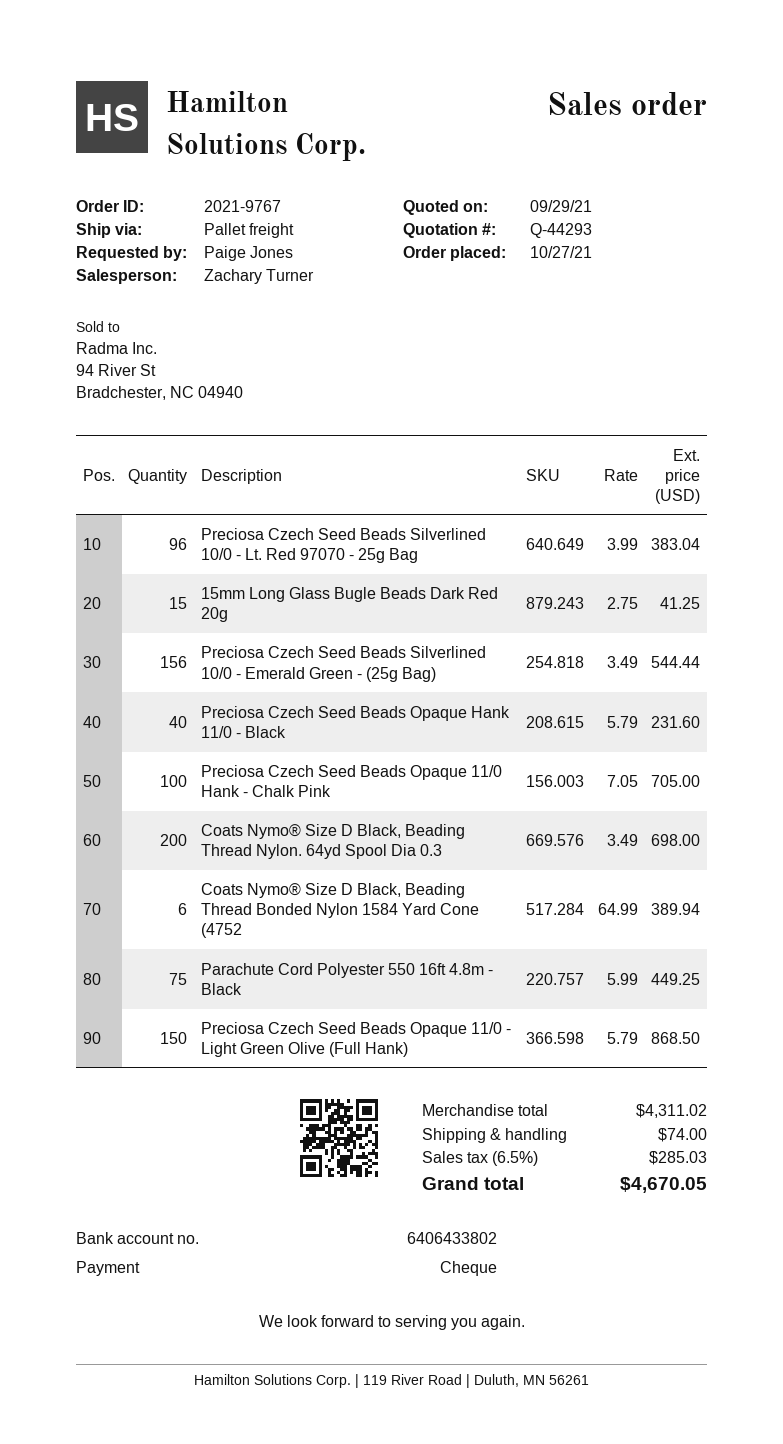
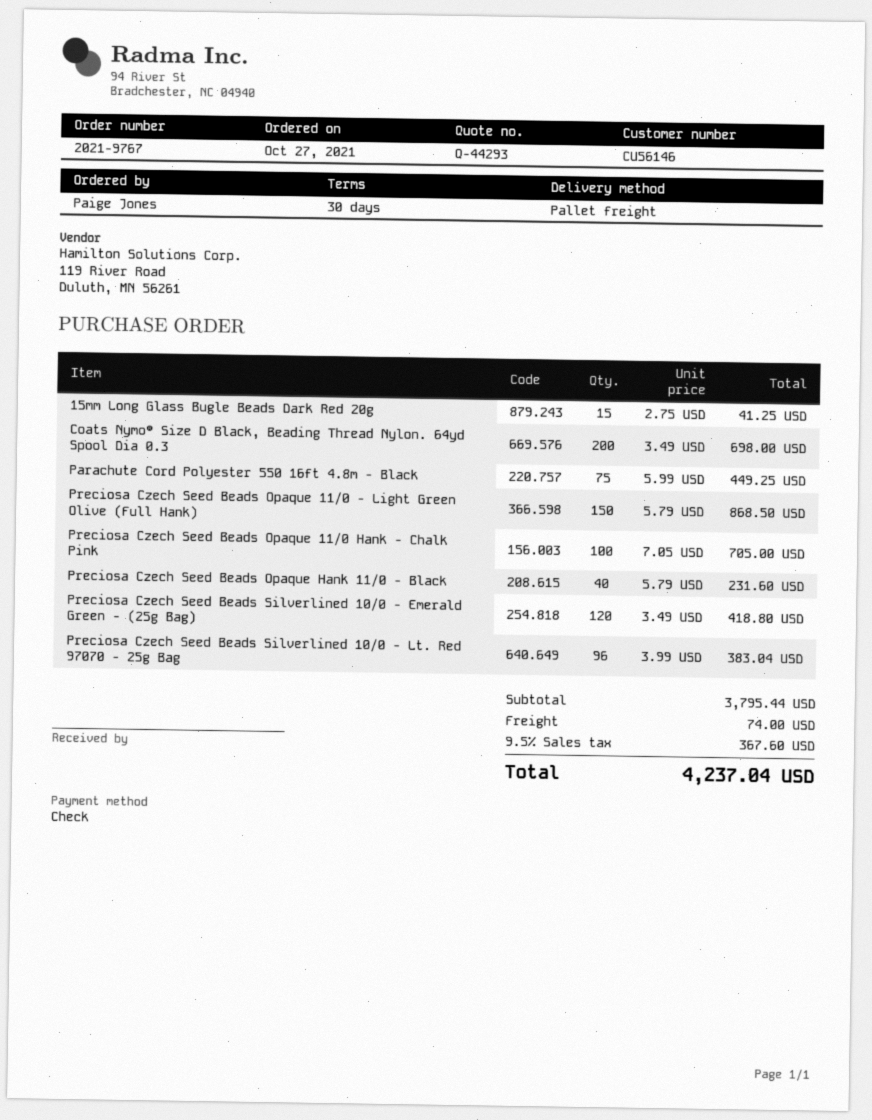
Preciosa Czech Seed Beads Silverlined 10/0 - Emerald Green - (25g Bag): 156 x 3.49 = 544.44 -> 120 x 3.49 = 418.80
Coats Nymo® Size D Black, Beading Thread Bonded Nylon 1584 Yard Cone (4752: 6 x 64.99 = 389.94 -> none
subtotal: 4311.02 -> 3795.44
tax: 6.5% = 285.03 -> 9.5% = 367.60
total: 4670.05 -> 4237.04

